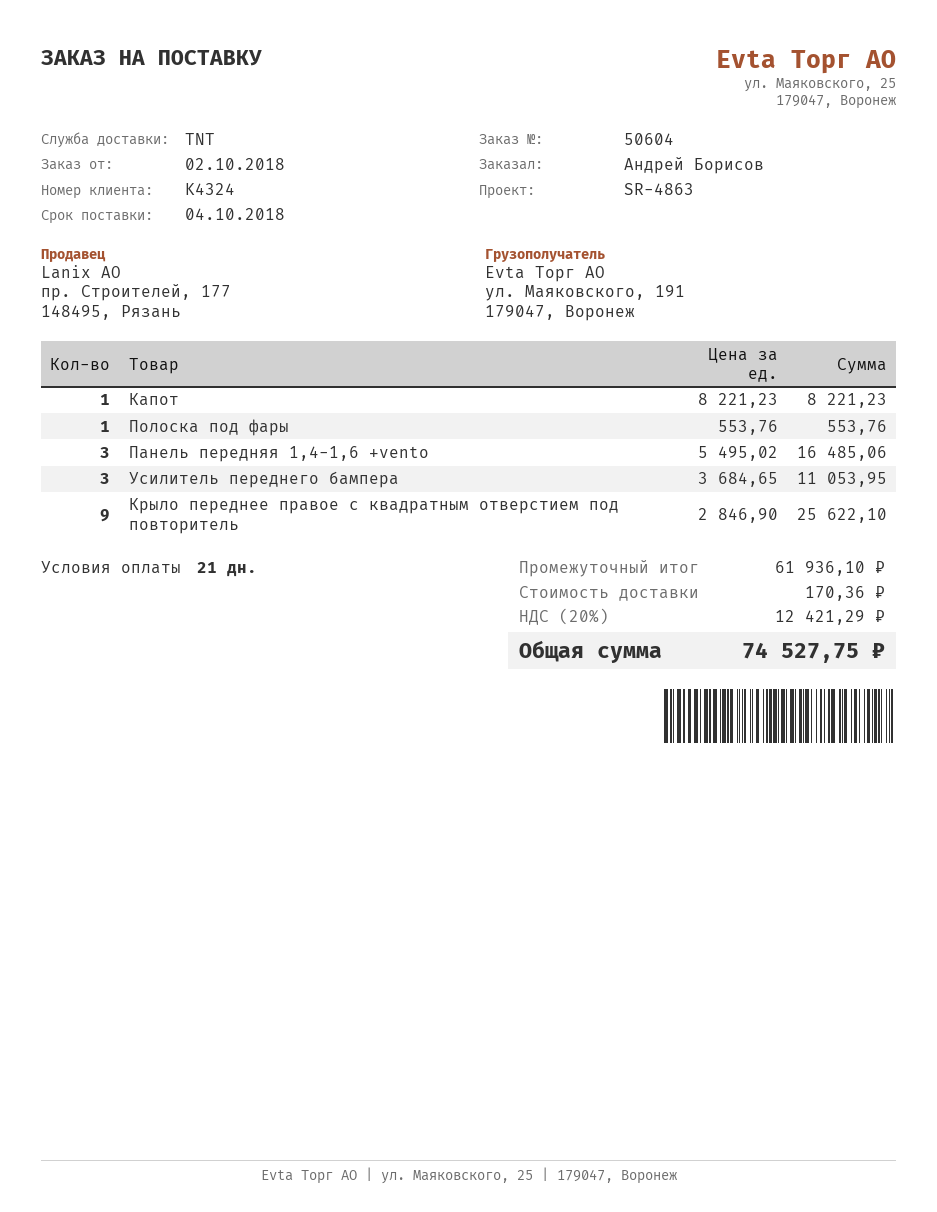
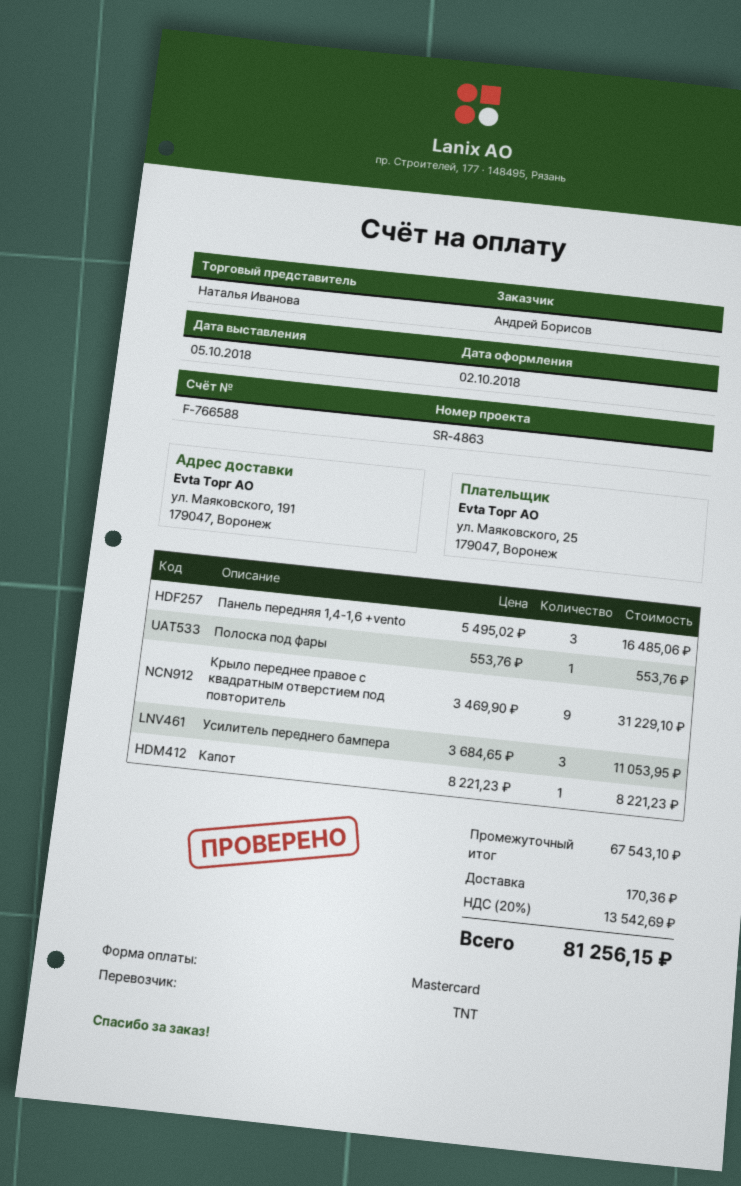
Крыло переднее правое с квадратным отверстием под повторитель: 9 x 2846.90 = 25622.10 -> 9 x 3469.90 = 31229.10
subtotal: 61936.10 -> 67543.10
tax: 20% = 12421.29 -> 20% = 13542.69
total: 74527.75 -> 81256.15

